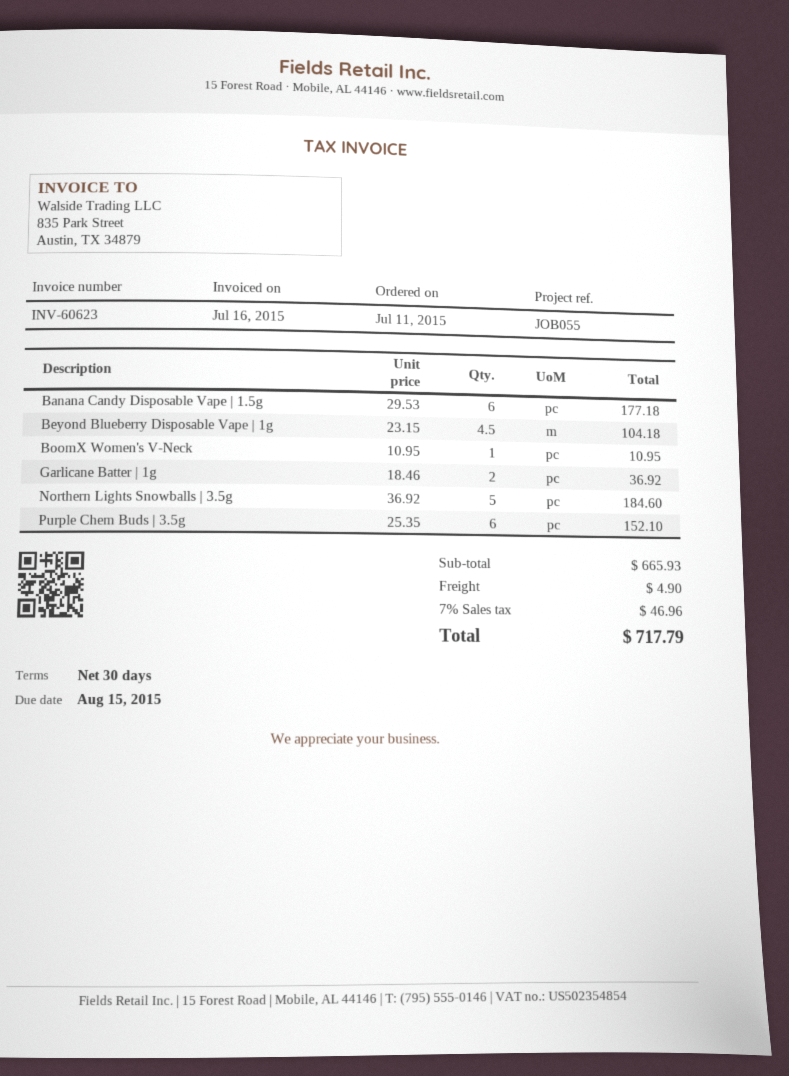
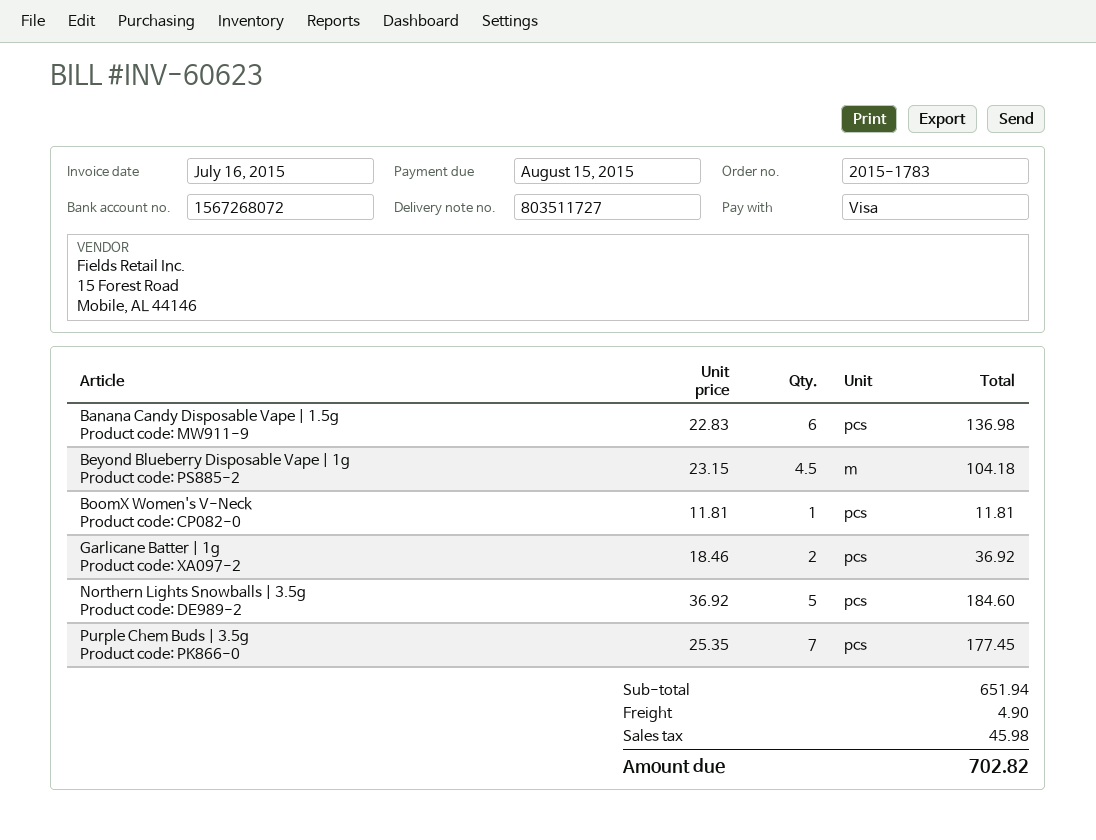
Banana Candy Disposable Vape | 1.5g: 6 x 29.53 = 177.18 -> 6 x 22.83 = 136.98
BoomX Women's V-Neck: 1 x 10.95 = 10.95 -> 1 x 11.81 = 11.81
Purple Chem Buds | 3.5g: 6 x 25.35 = 152.10 -> 7 x 25.35 = 177.45
subtotal: 665.93 -> 651.94
tax: 46.96 -> 45.98
total: 717.79 -> 702.82

